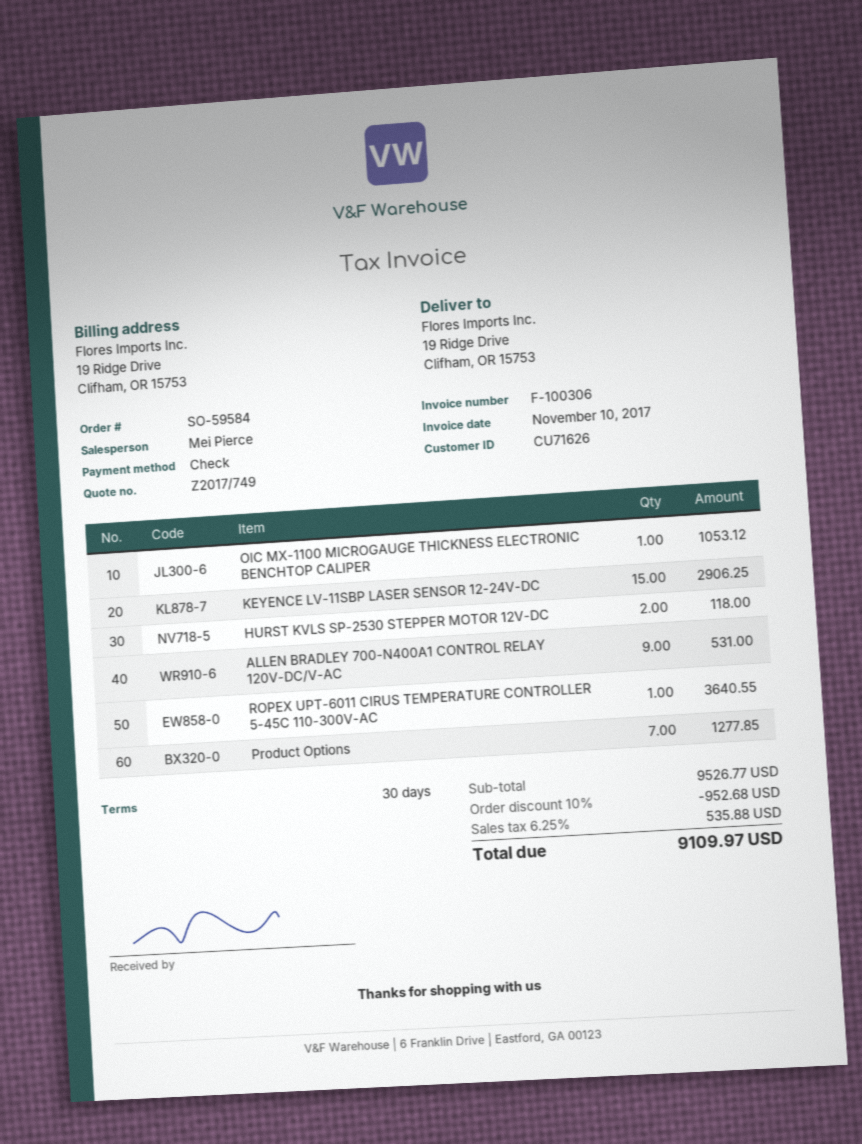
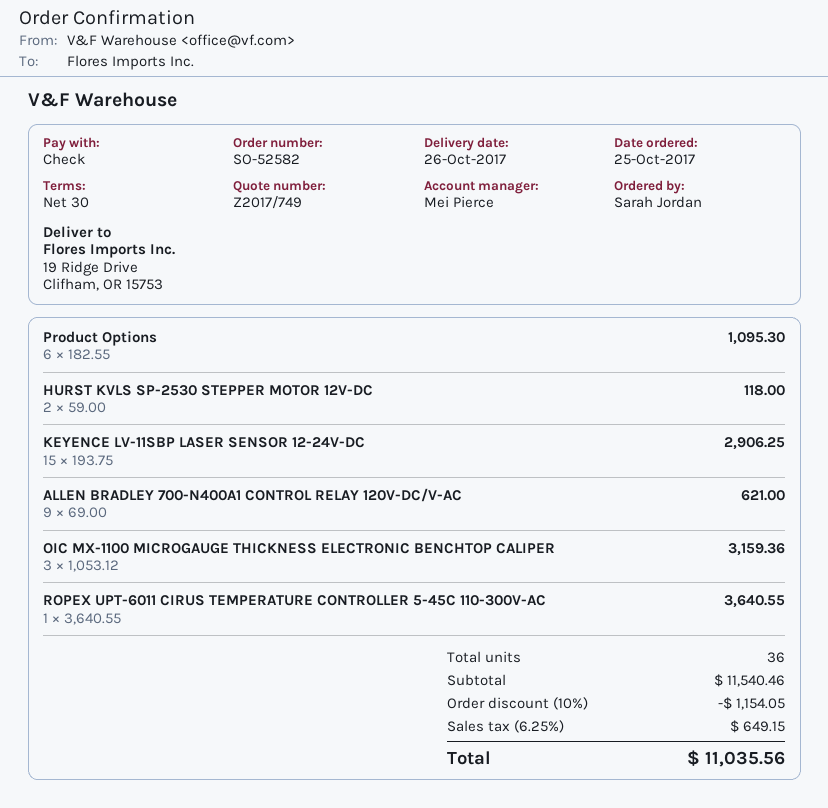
order number: SO-59584 -> SO-52582
OIC MX-1100 MICROGAUGE THICKNESS ELECTRONIC BENCHTOP CALIPER: 1 for 1053.12 -> 3 for 3159.36
ALLEN BRADLEY 700-N400A1 CONTROL RELAY 120V-DC/V-AC: 9 for 531.00 -> 9 for 621.00
Product Options: 7 for 1277.85 -> 6 for 1095.30
subtotal: 9526.77 -> 11540.46
discount: 10% = 952.68 -> 10% = 1154.05
tax: 6.25% = 535.88 -> 6.25% = 649.15
total: 9109.97 -> 11035.56

